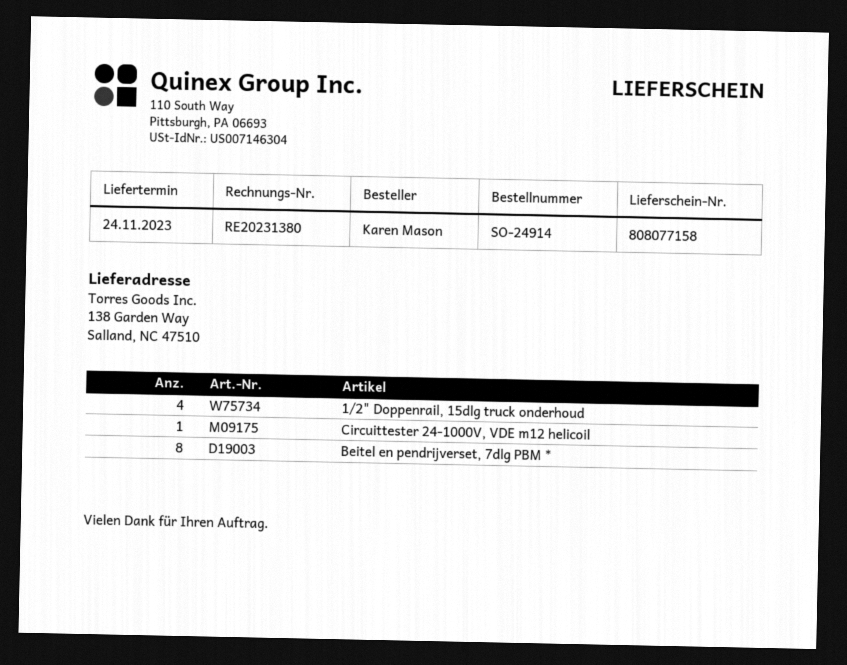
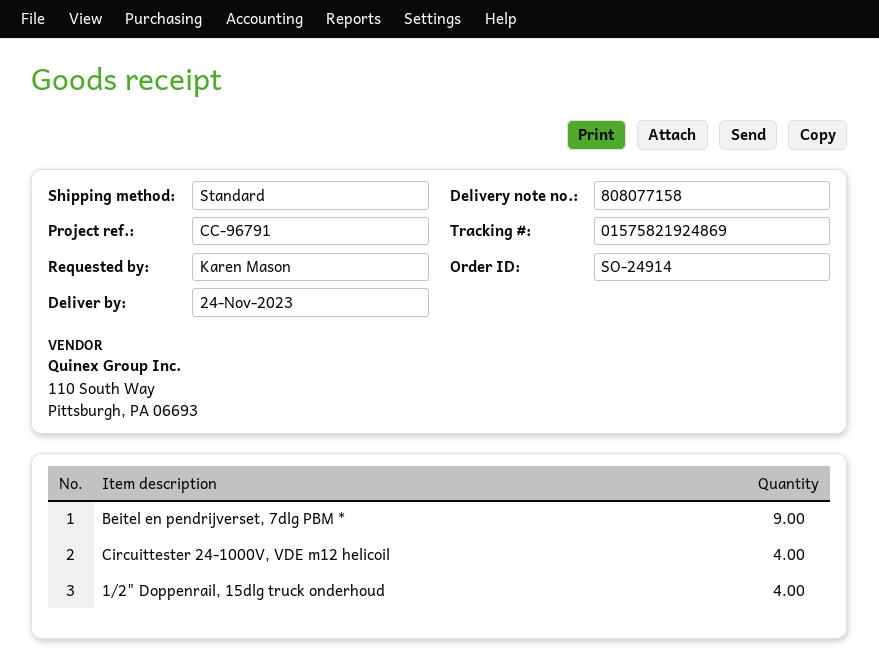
Circuittester 24-1000V, VDE m12 helicoil: 1 -> 4
Beitel en pendrijverset, 7dlg PBM *: 8 -> 9

